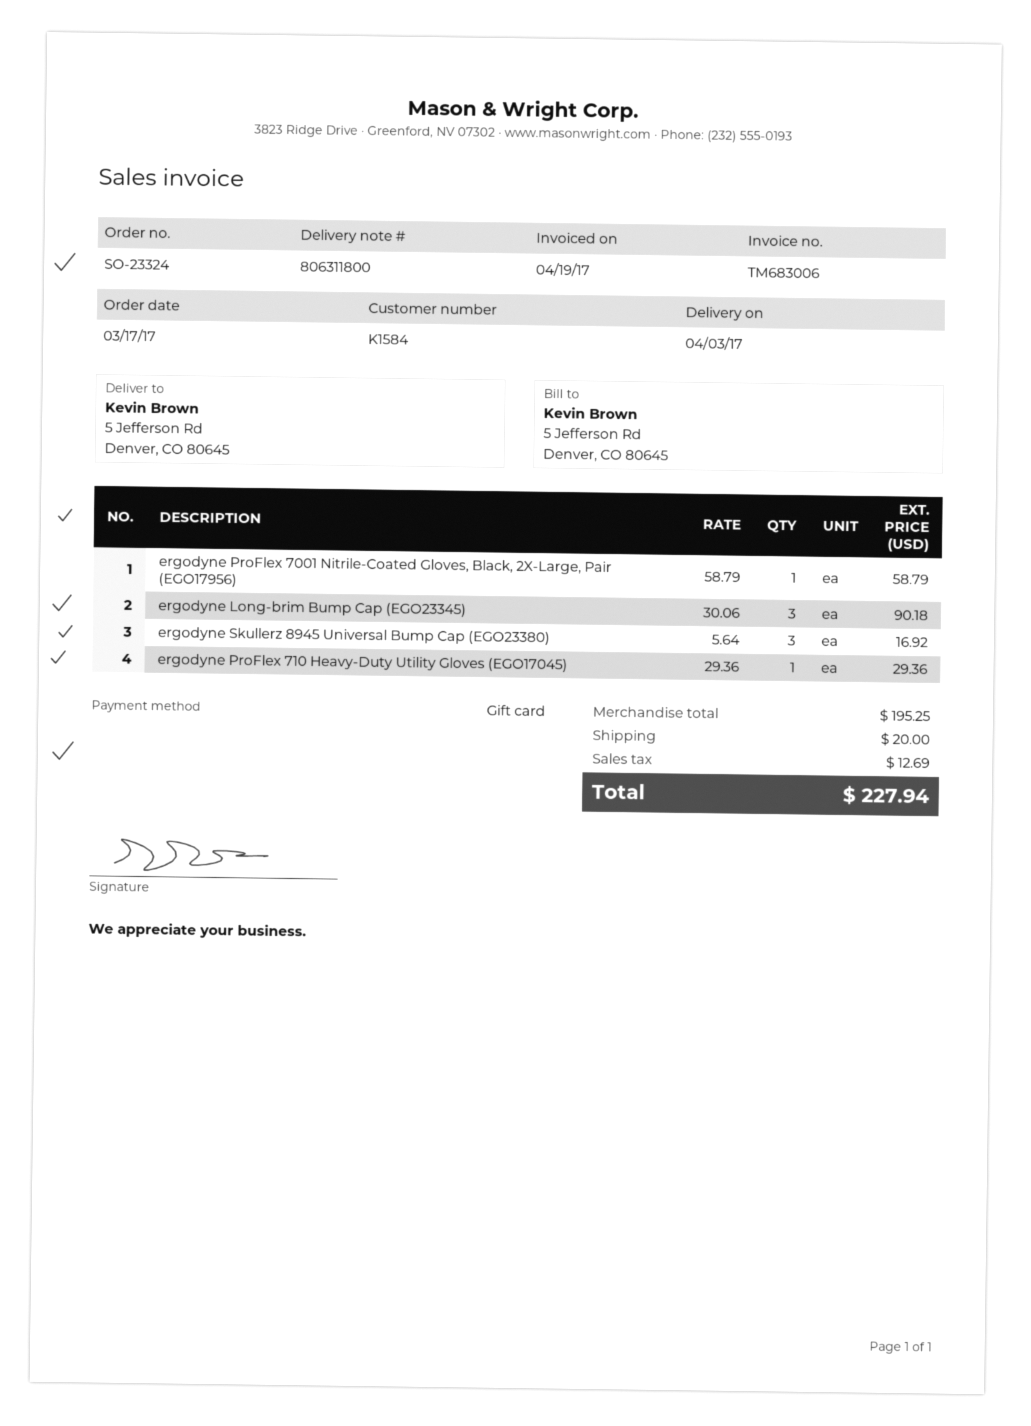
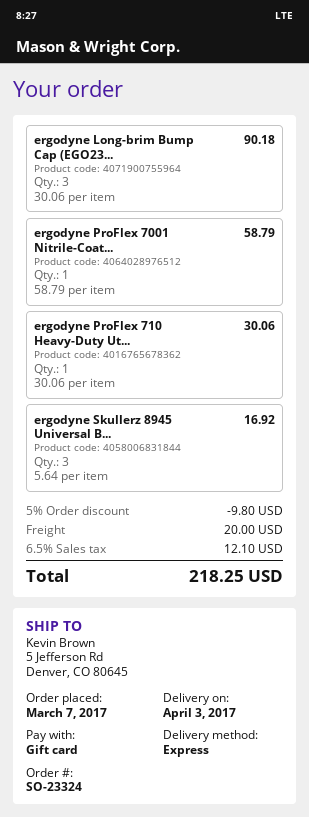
order date: 2017-03-17 -> 2017-03-07
ergodyne ProFlex 710 Heavy-Duty Utility Gloves (EGO17045): 1 x 29.36 = 29.36 -> 1 x 30.06 = 30.06
discount: none -> 5% = 9.80
tax: 12.69 -> 12.10
total: 227.94 -> 218.25

